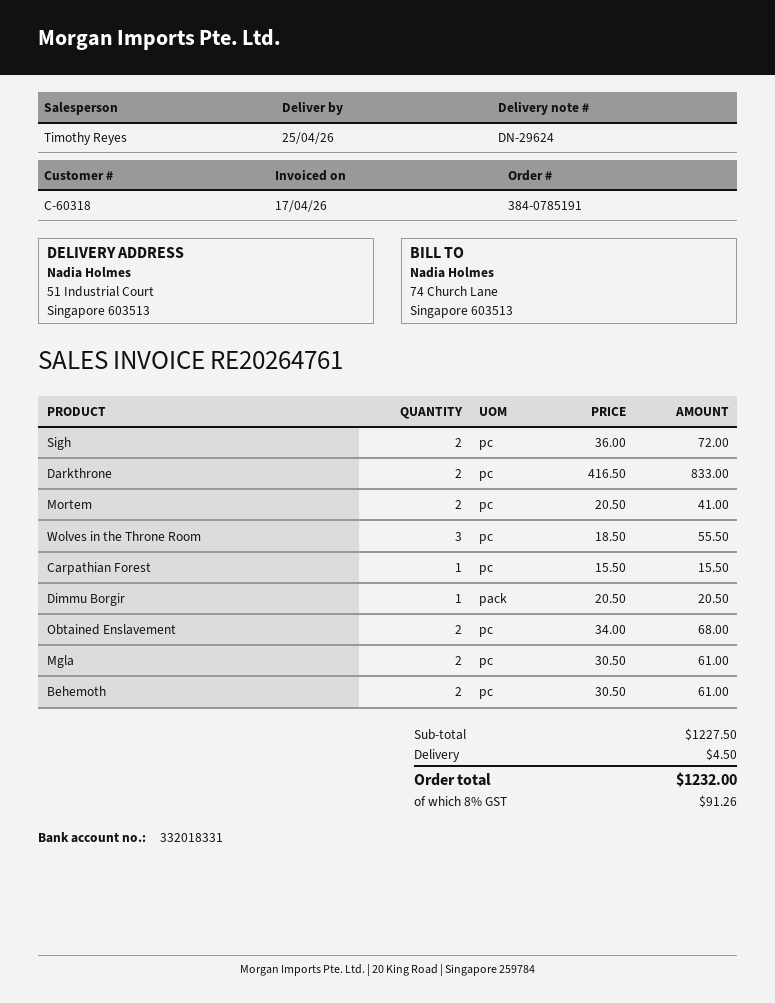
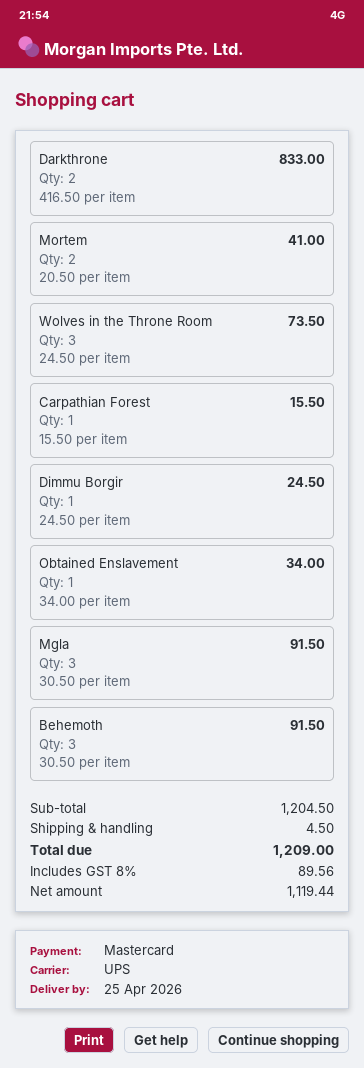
Sigh: 2 x 36.00 = 72.00 -> none
Wolves in the Throne Room: 3 x 18.50 = 55.50 -> 3 x 24.50 = 73.50
Dimmu Borgir: 1 x 20.50 = 20.50 -> 1 x 24.50 = 24.50
Obtained Enslavement: 2 x 34.00 = 68.00 -> 1 x 34.00 = 34.00
Mgla: 2 x 30.50 = 61.00 -> 3 x 30.50 = 91.50
Behemoth: 2 x 30.50 = 61.00 -> 3 x 30.50 = 91.50
subtotal: 1227.50 -> 1204.50
tax: 8% = 91.26 -> 8% = 89.56
total: 1232.00 -> 1209.00

